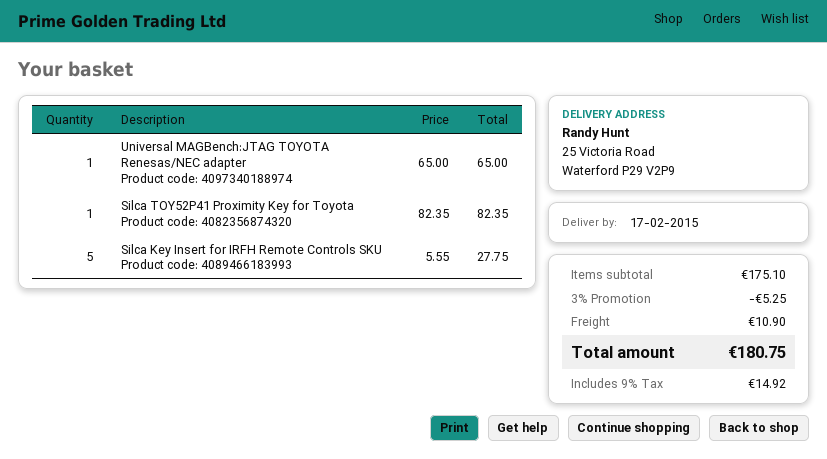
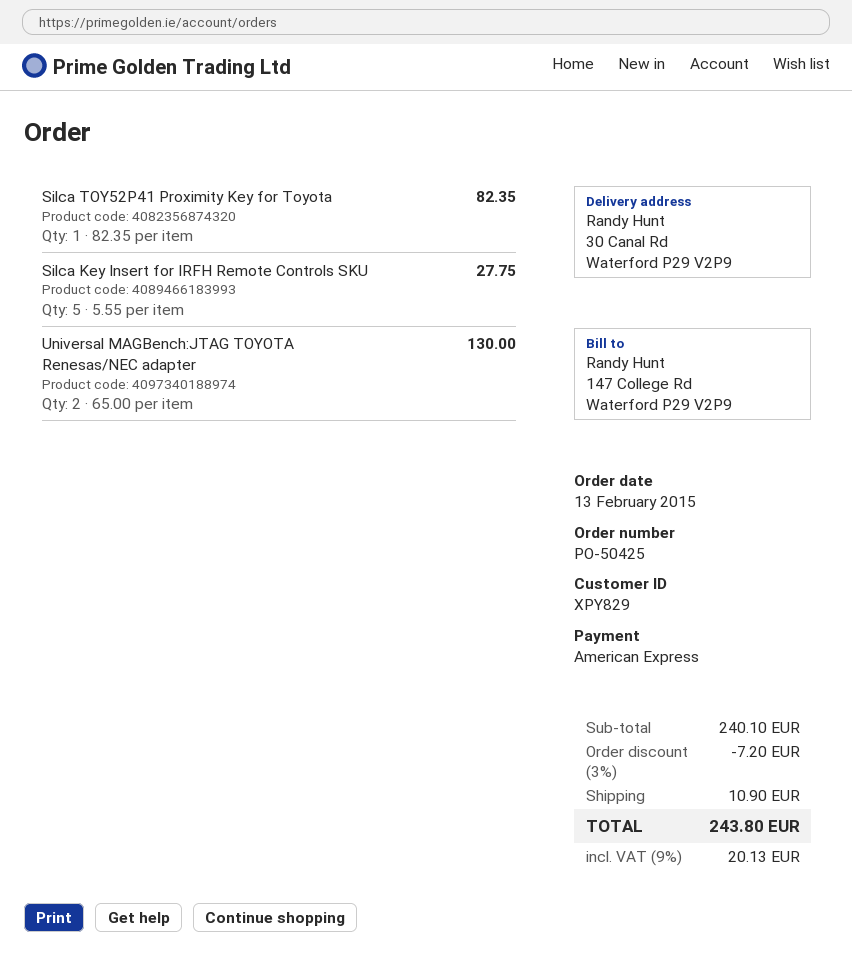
ship to: 25 Victoria Road, Waterford P29 V2P9 -> 30 Canal Rd, Waterford P29 V2P9
Universal MAGBench:JTAG TOYOTA Renesas/NEC adapter: 1 x 65.00 = 65.00 -> 2 x 65.00 = 130.00
subtotal: 175.10 -> 240.10
discount: 3% = 5.25 -> 3% = 7.20
tax: 9% = 14.92 -> 9% = 20.13
total: 180.75 -> 243.80

